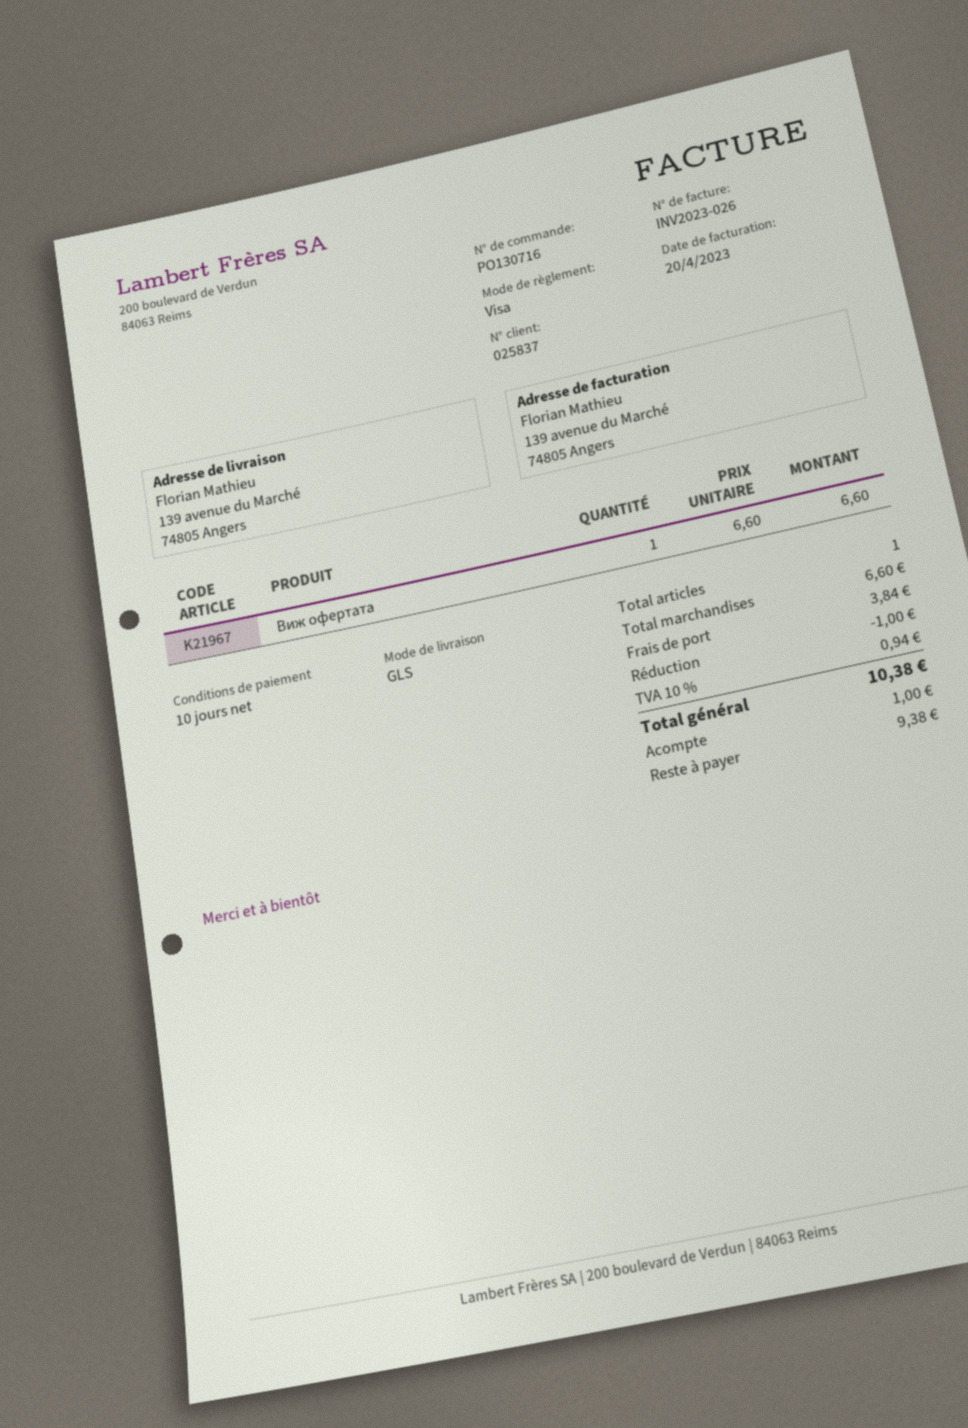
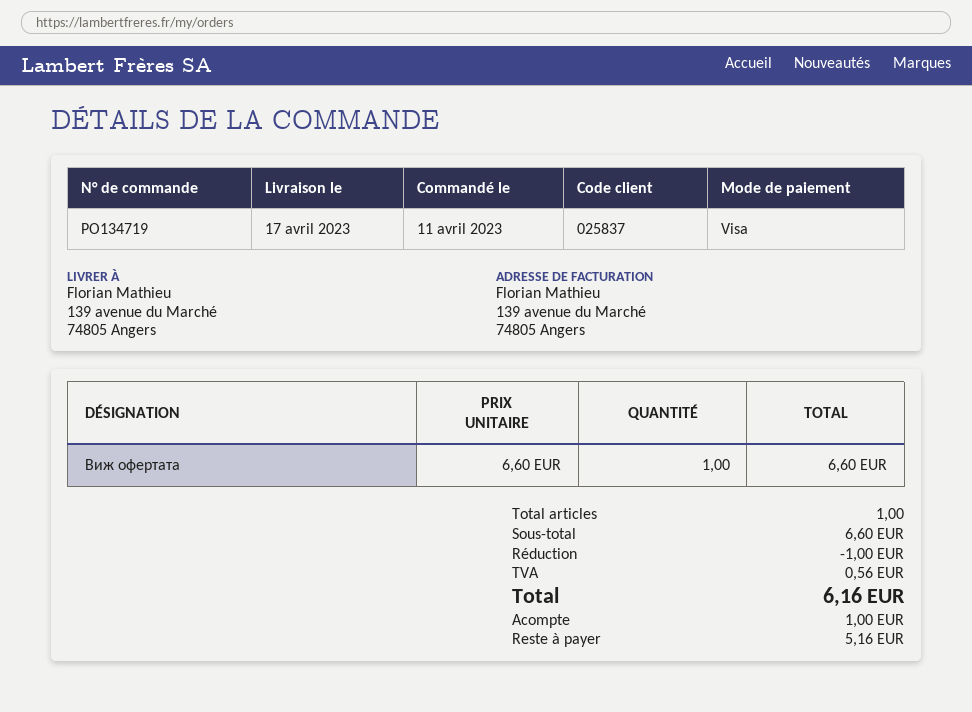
order number: PO130716 -> PO134719
shipping: 3.84 -> none
tax: 0.94 -> 0.56
total: 10.38 -> 6.16
balance: 9.38 -> 5.16

